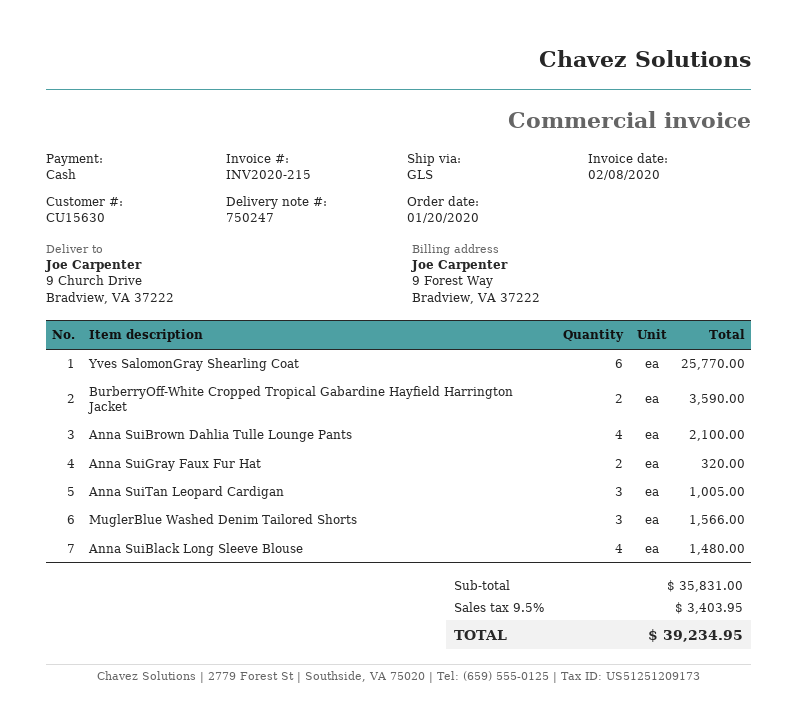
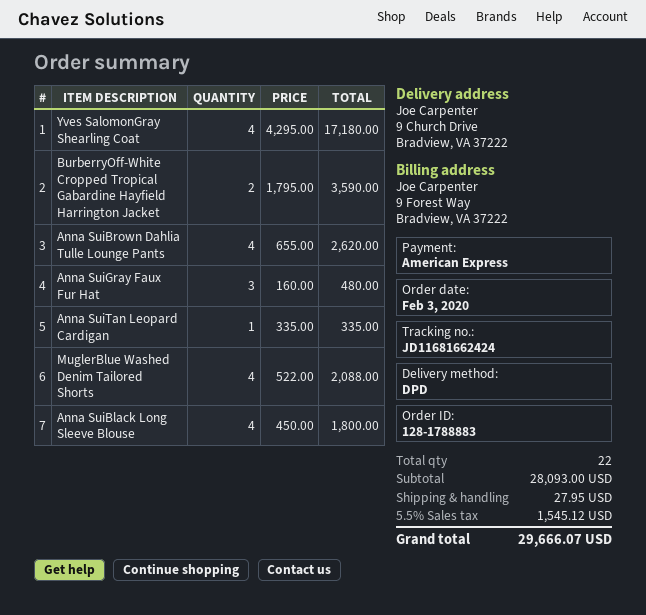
order date: 2020-01-20 -> 2020-02-03
payment method: cash -> American Express
shipping method: GLS -> DPD
Yves SalomonGray Shearling Coat: 6 for 25770.00 -> 4 for 17180.00
Anna SuiBrown Dahlia Tulle Lounge Pants: 4 for 2100.00 -> 4 for 2620.00
Anna SuiGray Faux Fur Hat: 2 for 320.00 -> 3 for 480.00
Anna SuiTan Leopard Cardigan: 3 for 1005.00 -> 1 for 335.00
MuglerBlue Washed Denim Tailored Shorts: 3 for 1566.00 -> 4 for 2088.00
Anna SuiBlack Long Sleeve Blouse: 4 for 1480.00 -> 4 for 1800.00
subtotal: 35831.00 -> 28093.00
shipping: none -> 27.95
tax: 9.5% = 3403.95 -> 5.5% = 1545.12
total: 39234.95 -> 29666.07

